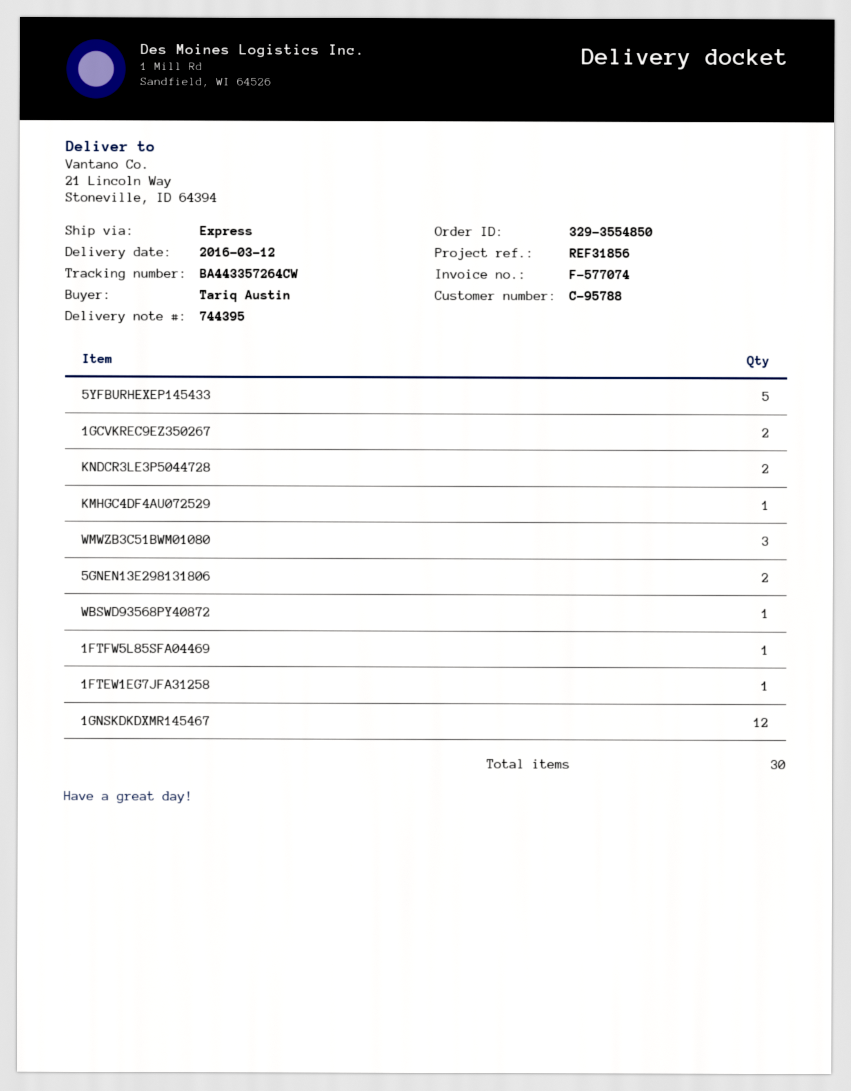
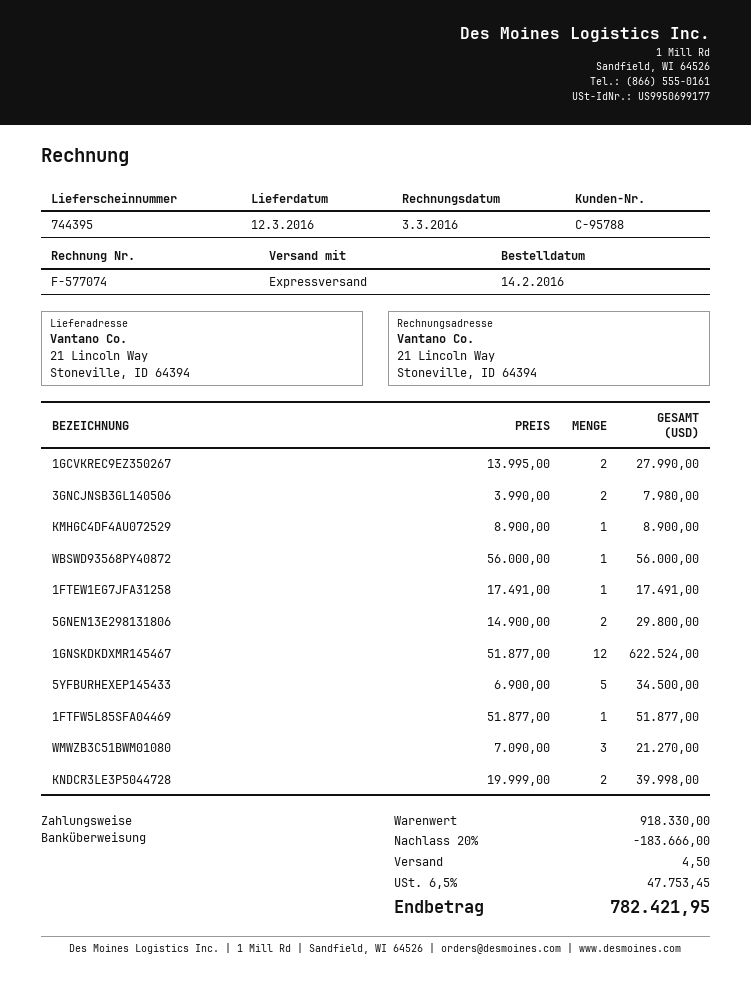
3GNCJNSB3GL140506: none -> 2

